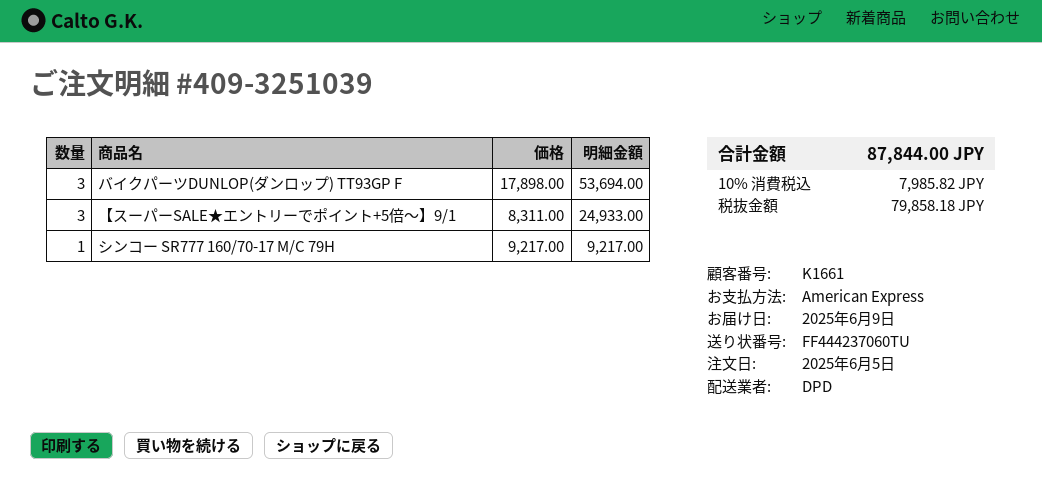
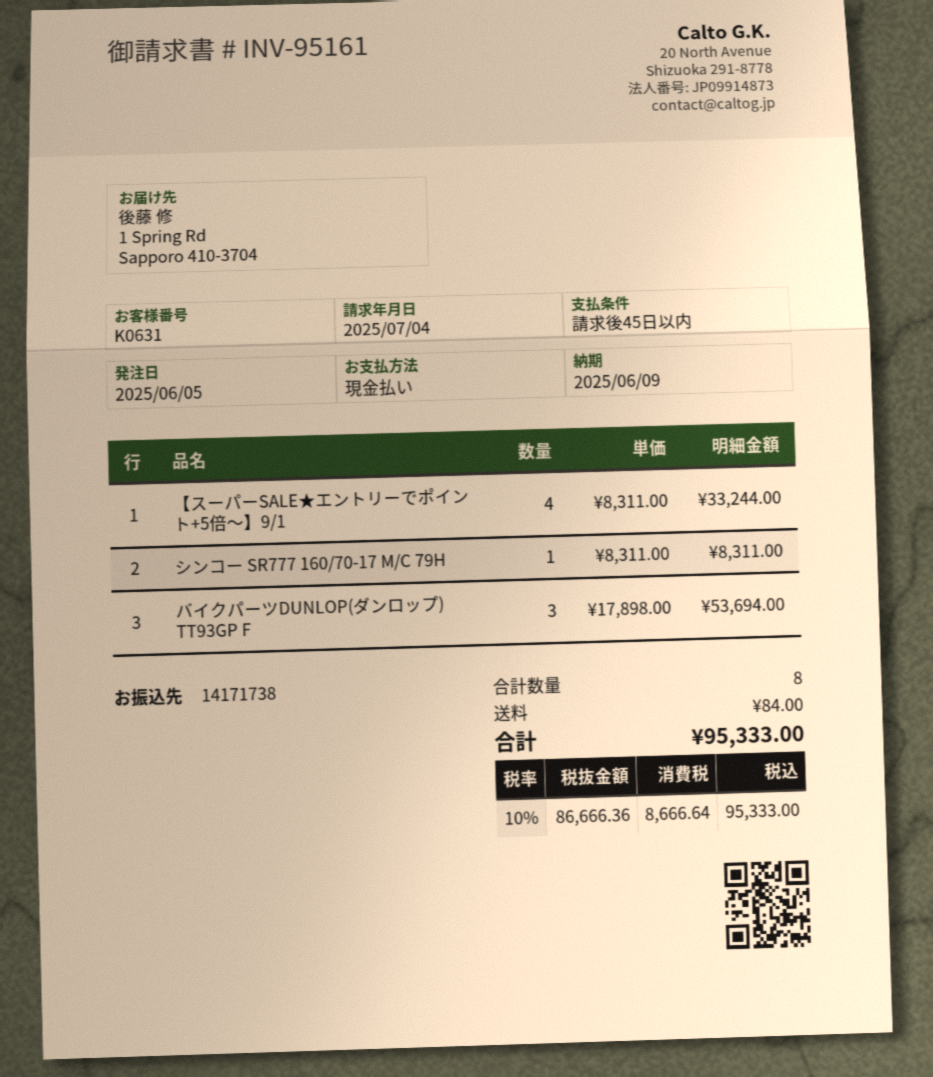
customer number: K1661 -> K0631
payment method: American Express -> cash
【スーパーSALE★エントリーでポイント+5倍〜】9/1: 3 x 8311.00 = 24933.00 -> 4 x 8311.00 = 33244.00
シンコー SR777 160/70-17 M/C 79H: 1 x 9217.00 = 9217.00 -> 1 x 8311.00 = 8311.00
shipping: none -> 84.00
net: 79858.18 -> 86666.36
tax: 10% = 7985.82 -> 10% = 8666.64
total: 87844.00 -> 95333.00

